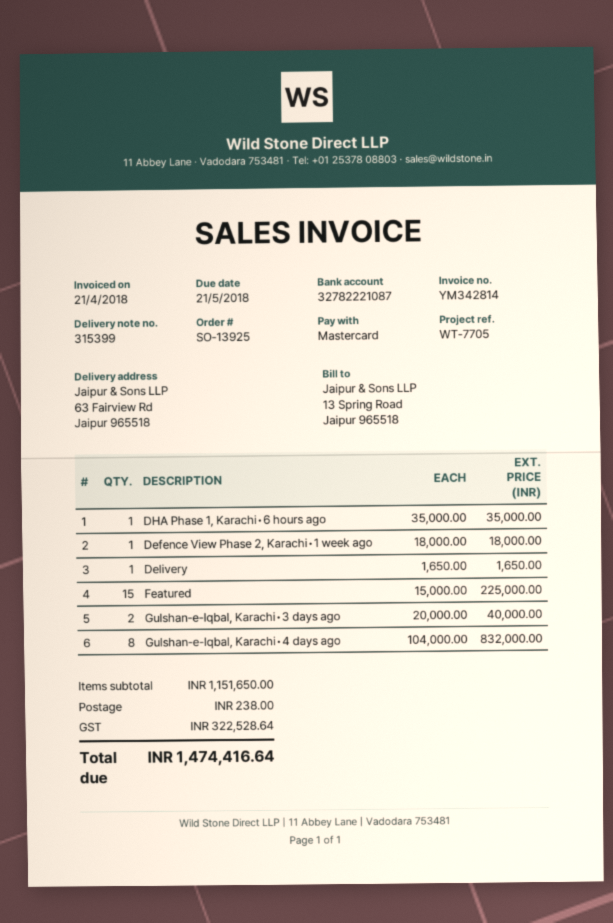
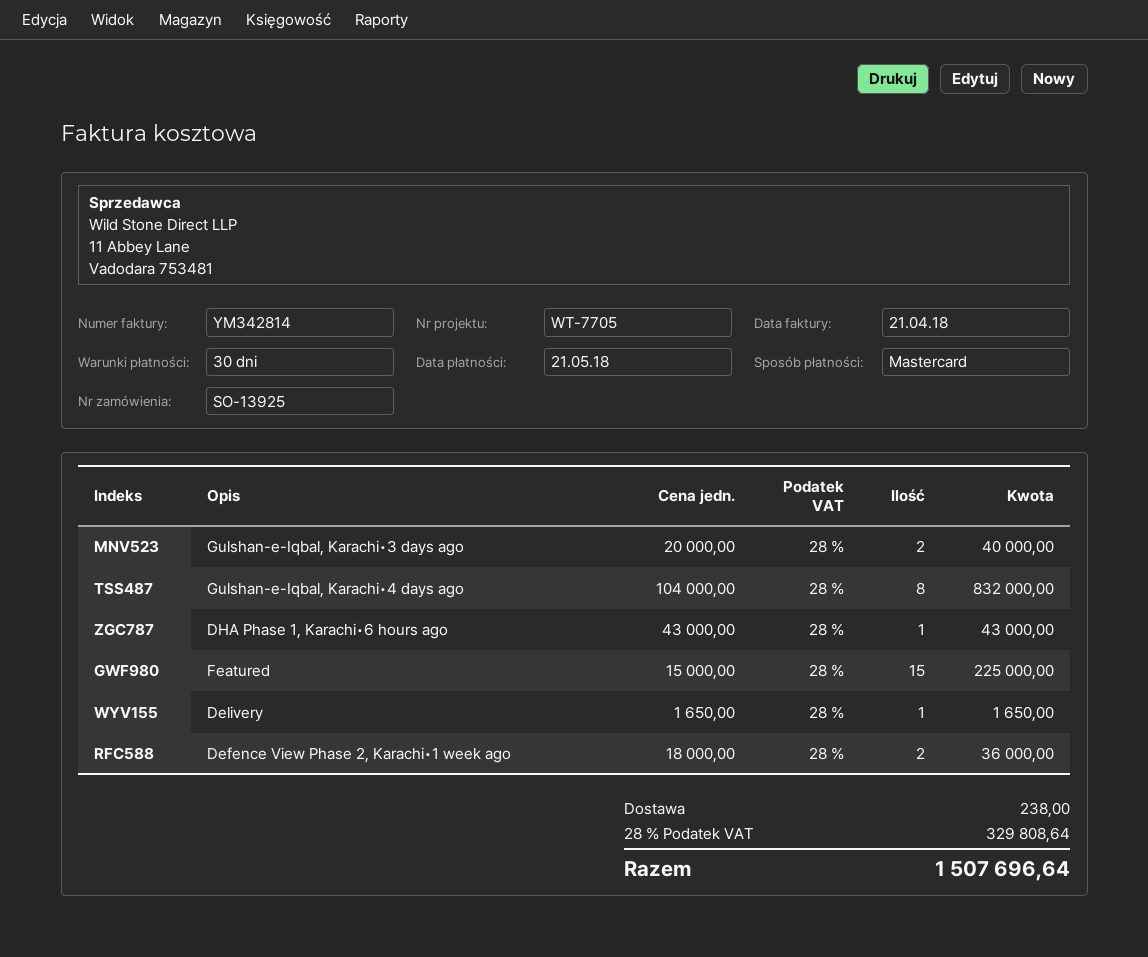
DHA Phase 1, Karachi•6 hours ago: 1 x 35000.00 = 35000.00 -> 1 x 43000.00 = 43000.00
Defence View Phase 2, Karachi•1 week ago: 1 x 18000.00 = 18000.00 -> 2 x 18000.00 = 36000.00
tax: 322528.64 -> 329808.64
total: 1474416.64 -> 1507696.64

